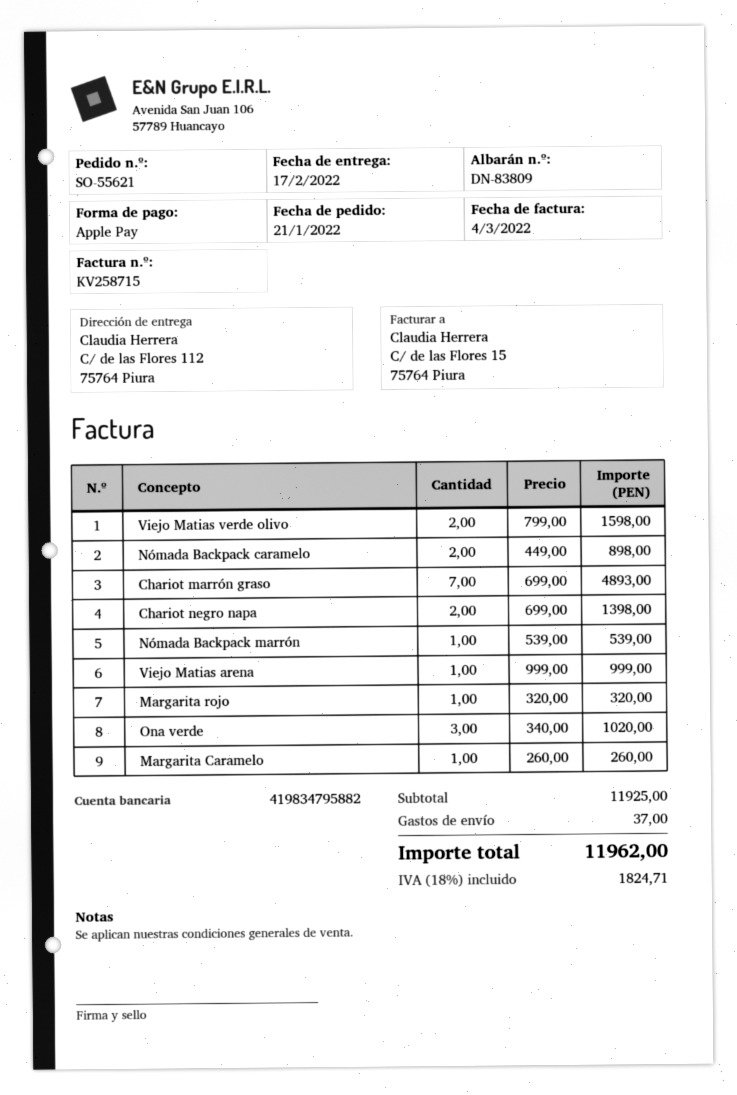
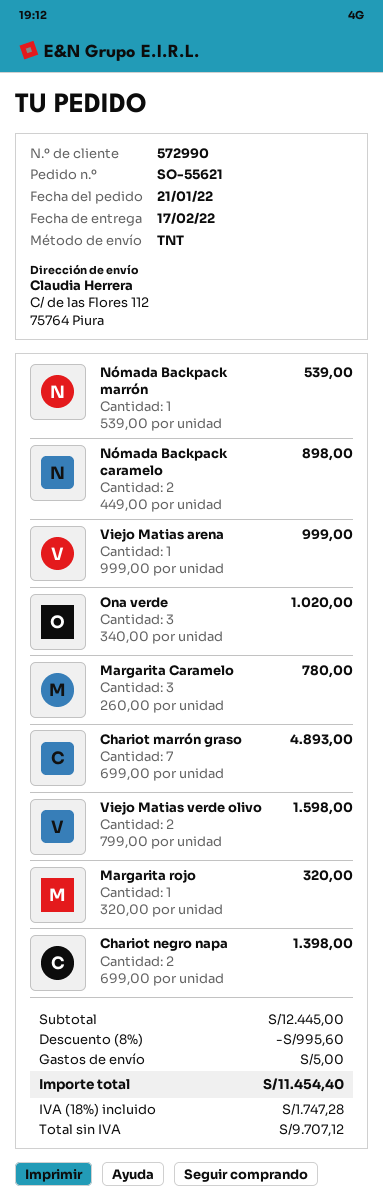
Margarita Caramelo: 1 x 260.00 = 260.00 -> 3 x 260.00 = 780.00
subtotal: 11925.00 -> 12445.00
discount: none -> 8% = 995.60
shipping: 37.00 -> 5.00
tax: 18% = 1824.71 -> 18% = 1747.28
total: 11962.00 -> 11454.40

